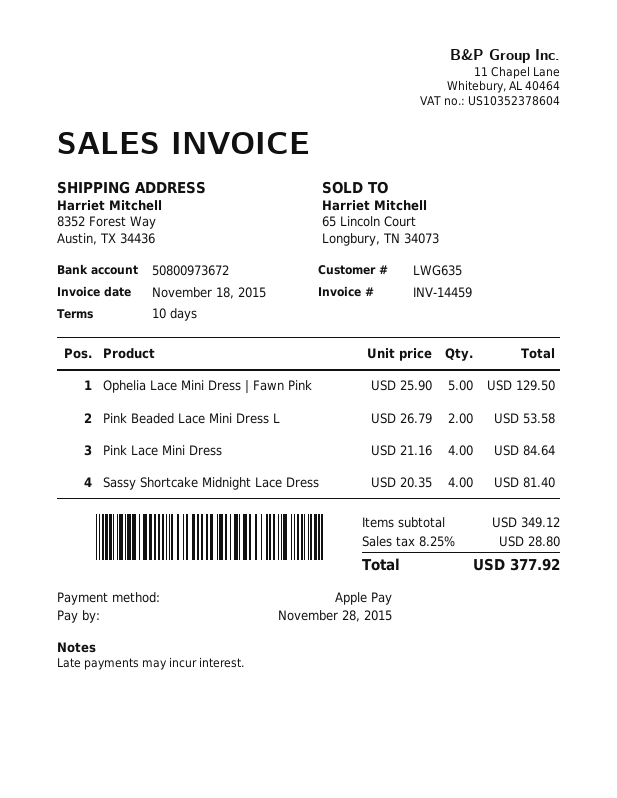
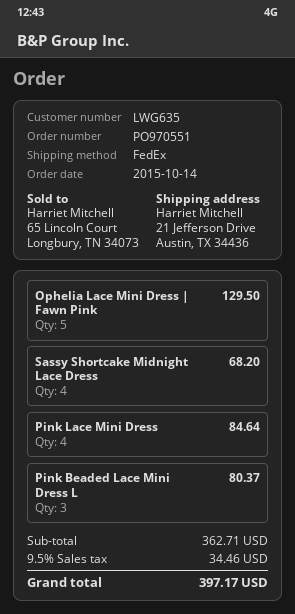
ship to: 8352 Forest Way, Austin, TX 34436 -> 21 Jefferson Drive, Austin, TX 34436
Pink Beaded Lace Mini Dress L: 2 for 53.58 -> 3 for 80.37
Sassy Shortcake Midnight Lace Dress: 4 for 81.40 -> 4 for 68.20
subtotal: 349.12 -> 362.71
tax: 8.25% = 28.80 -> 9.5% = 34.46
total: 377.92 -> 397.17

